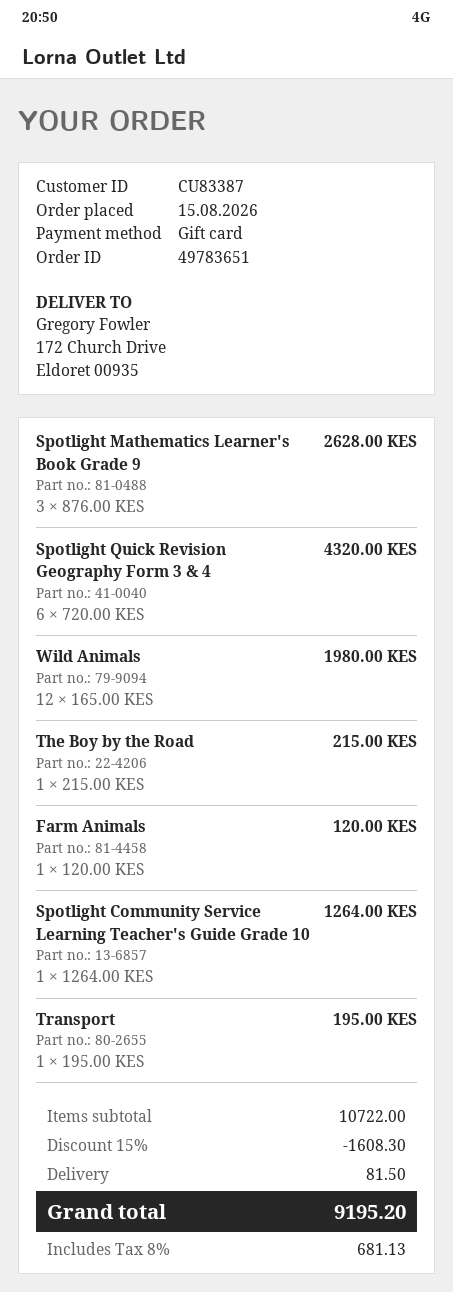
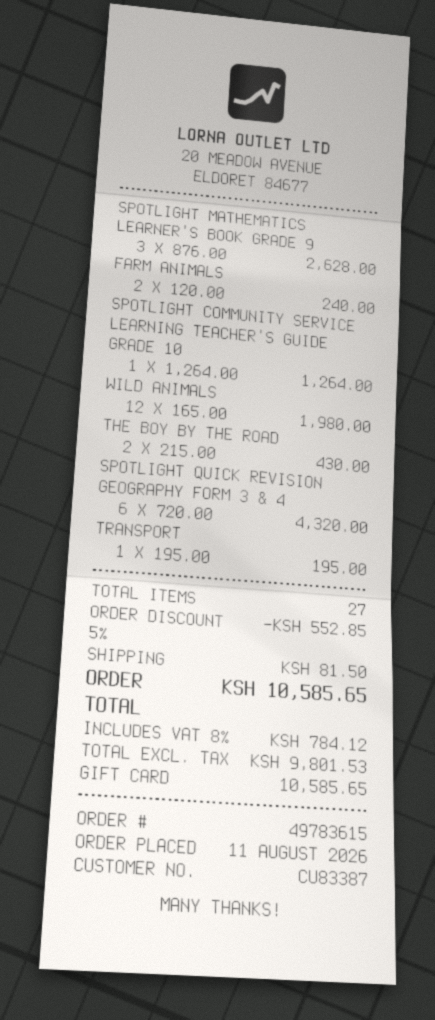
order number: 49783651 -> 49783615
order date: 2026-08-15 -> 2026-08-11
The Boy by the Road: 1 x 215.00 = 215.00 -> 2 x 215.00 = 430.00
Farm Animals: 1 x 120.00 = 120.00 -> 2 x 120.00 = 240.00
discount: 15% = 1608.30 -> 5% = 552.85
tax: 8% = 681.13 -> 8% = 784.12
total: 9195.20 -> 10585.65

